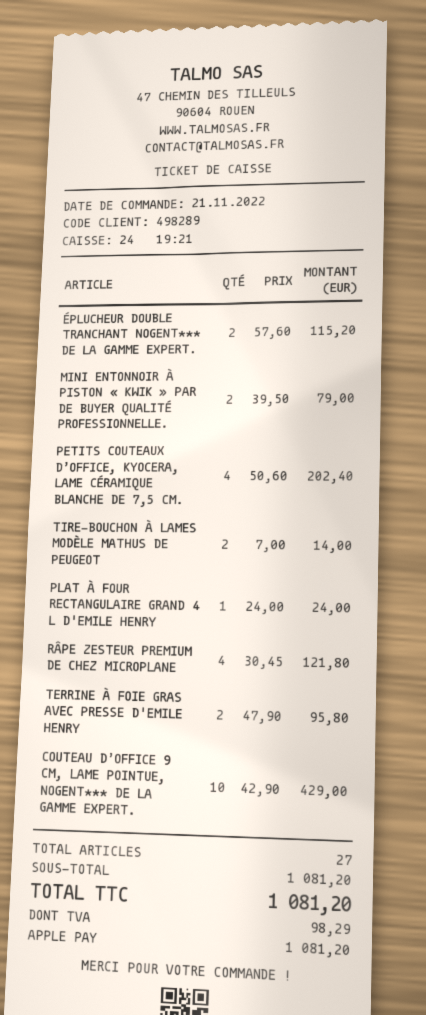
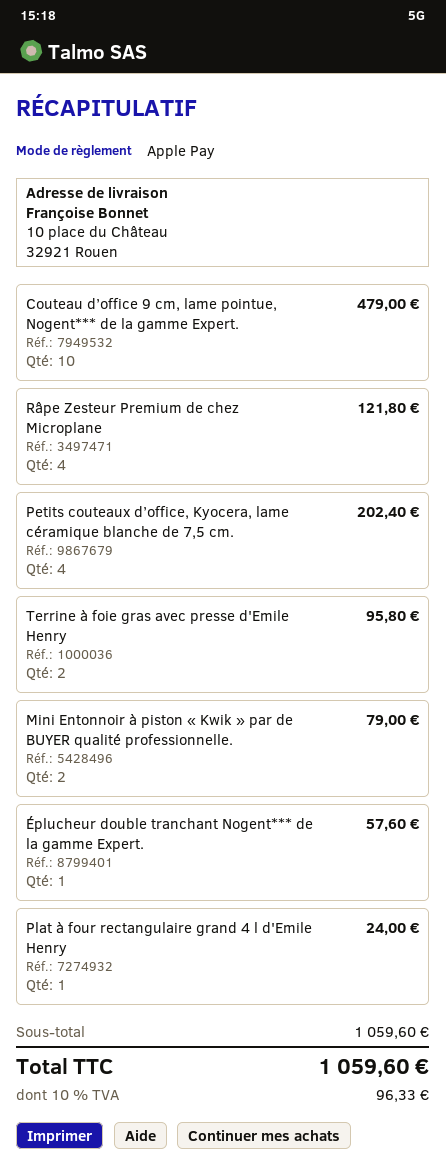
ÉPLUCHEUR DOUBLE TRANCHANT NOGENT*** DE LA GAMME EXPERT.: 2 for 115.20 -> 1 for 57.60
TIRE-BOUCHON À LAMES MODÈLE MATHUS DE PEUGEOT: 2 for 14.00 -> none
COUTEAU D’OFFICE 9 CM, LAME POINTUE, NOGENT*** DE LA GAMME EXPERT.: 10 for 429.00 -> 10 for 479.00
subtotal: 1081.20 -> 1059.60
tax: 98.29 -> 96.33
total: 1081.20 -> 1059.60

